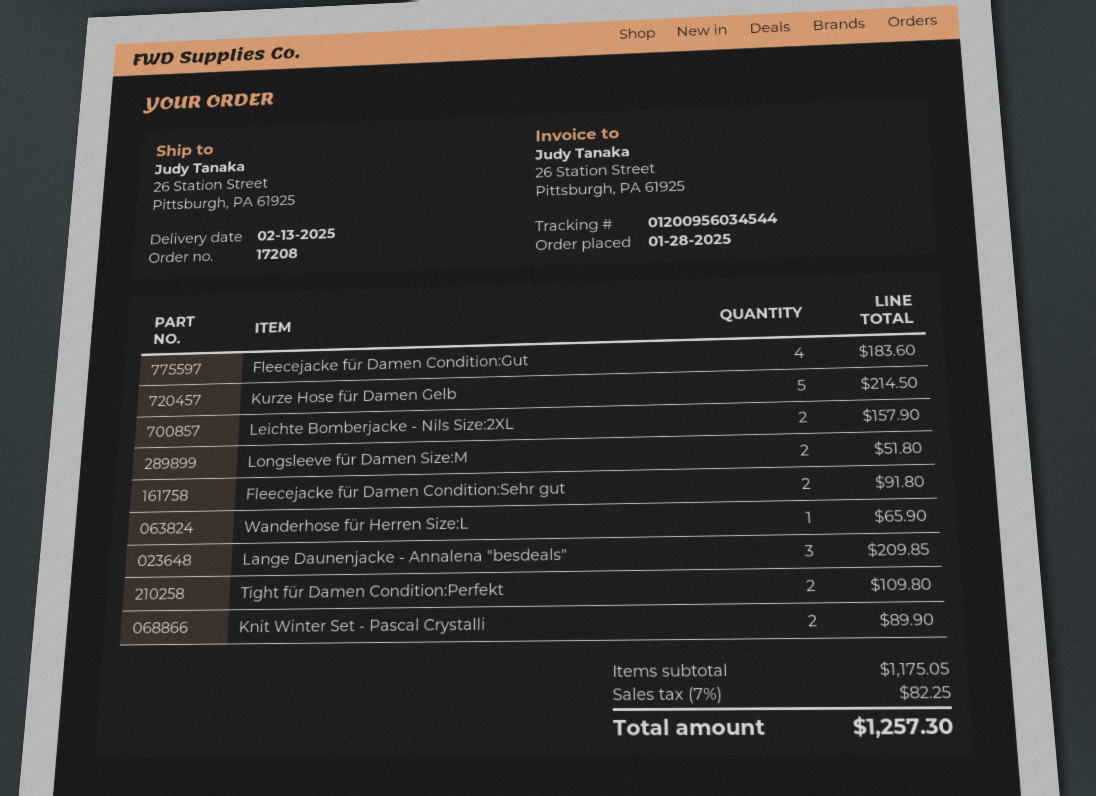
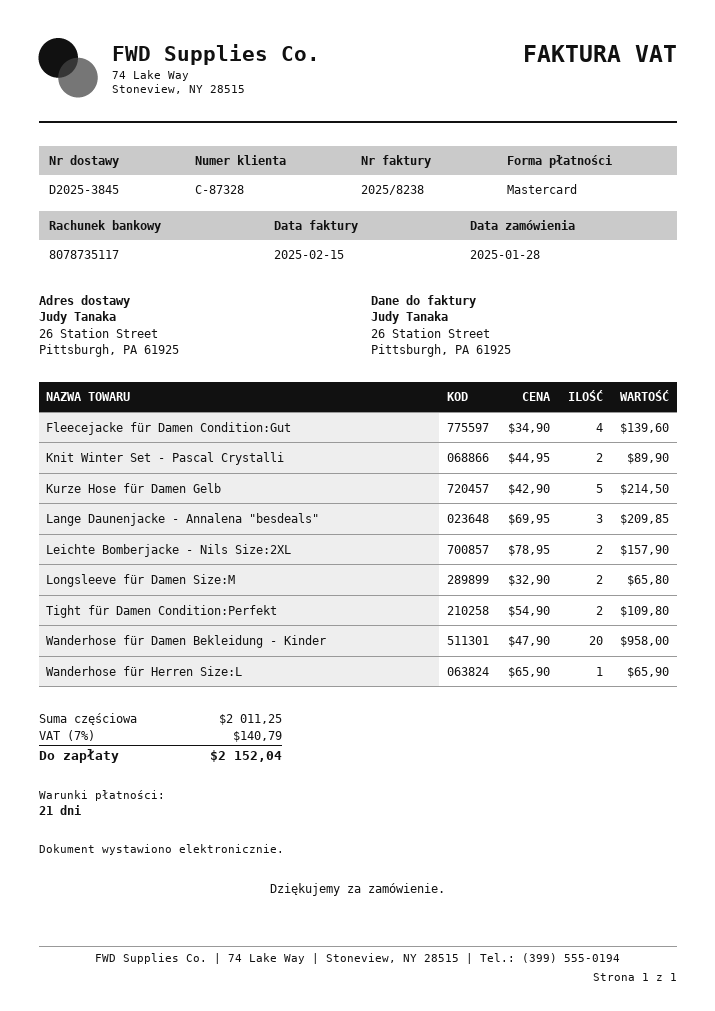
Fleecejacke für Damen Condition:Gut: 4 for 183.60 -> 4 for 139.60
Longsleeve für Damen Size:M: 2 for 51.80 -> 2 for 65.80
Fleecejacke für Damen Condition:Sehr gut: 2 for 91.80 -> none
Wanderhose für Damen Bekleidung - Kinder: none -> 20 for 958.00
subtotal: 1175.05 -> 2011.25
tax: 7% = 82.25 -> 7% = 140.79
total: 1257.30 -> 2152.04

